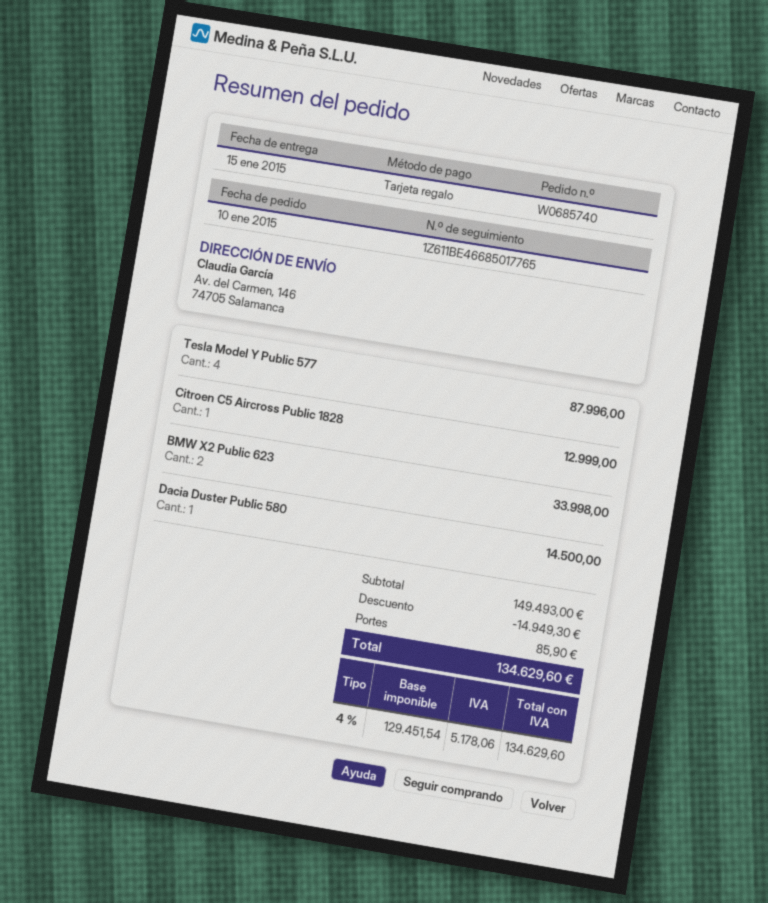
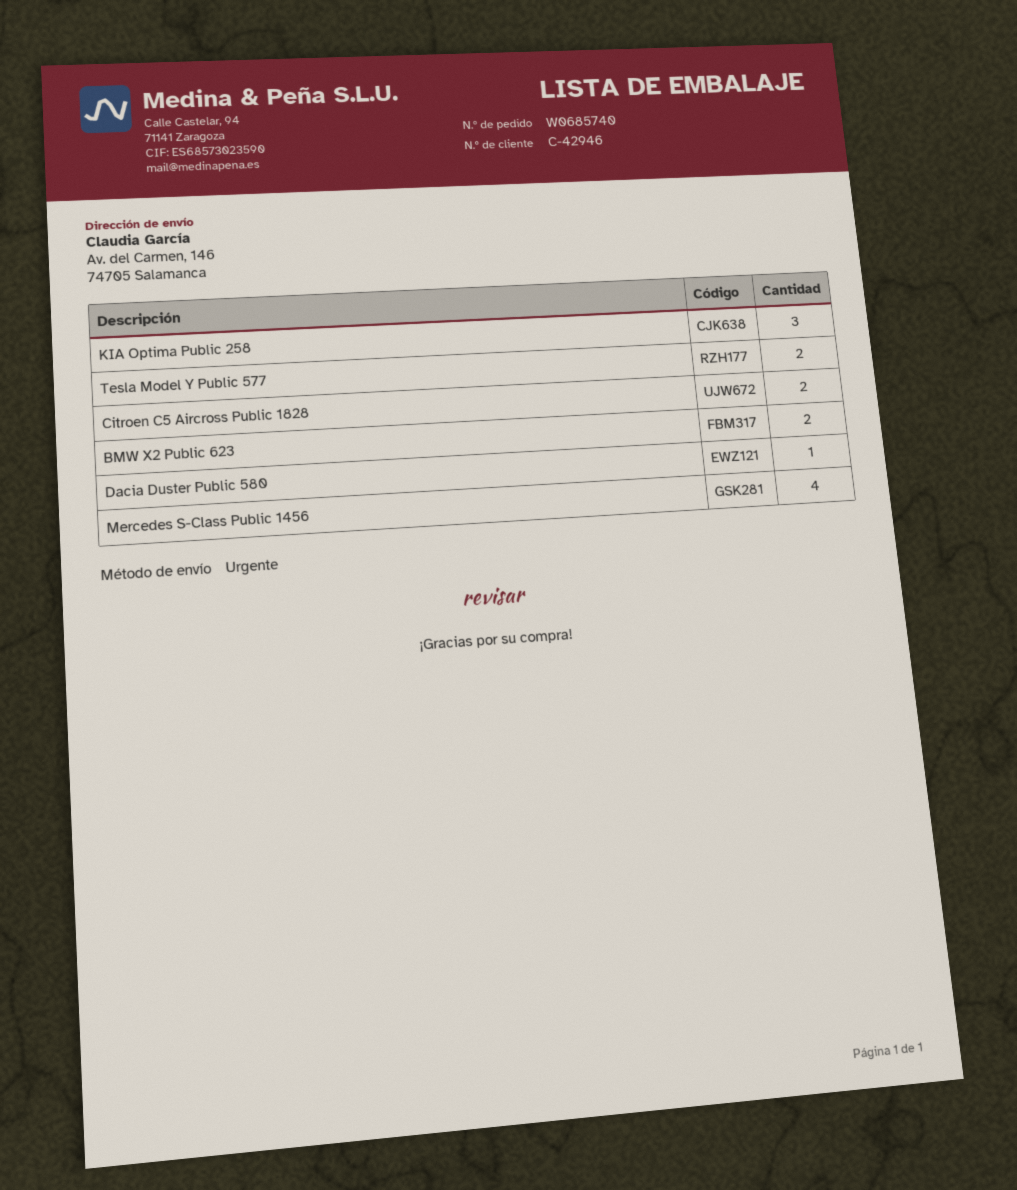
Tesla Model Y Public 577: 4 -> 2
Citroen C5 Aircross Public 1828: 1 -> 2
KIA Optima Public 258: none -> 3
Mercedes S-Class Public 1456: none -> 4

